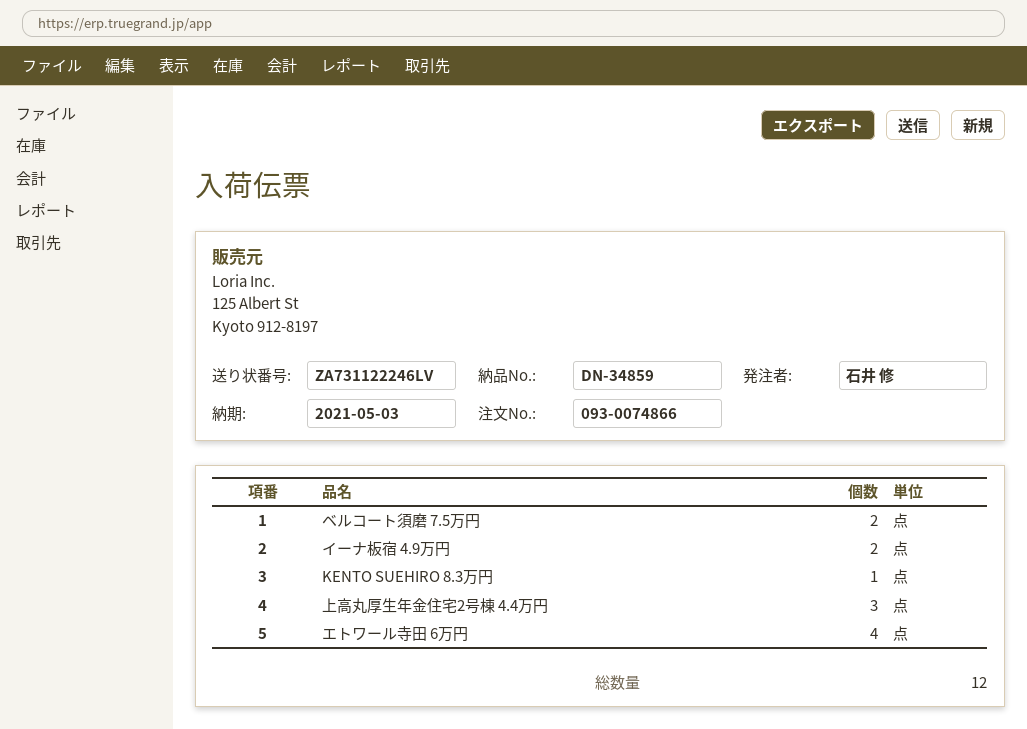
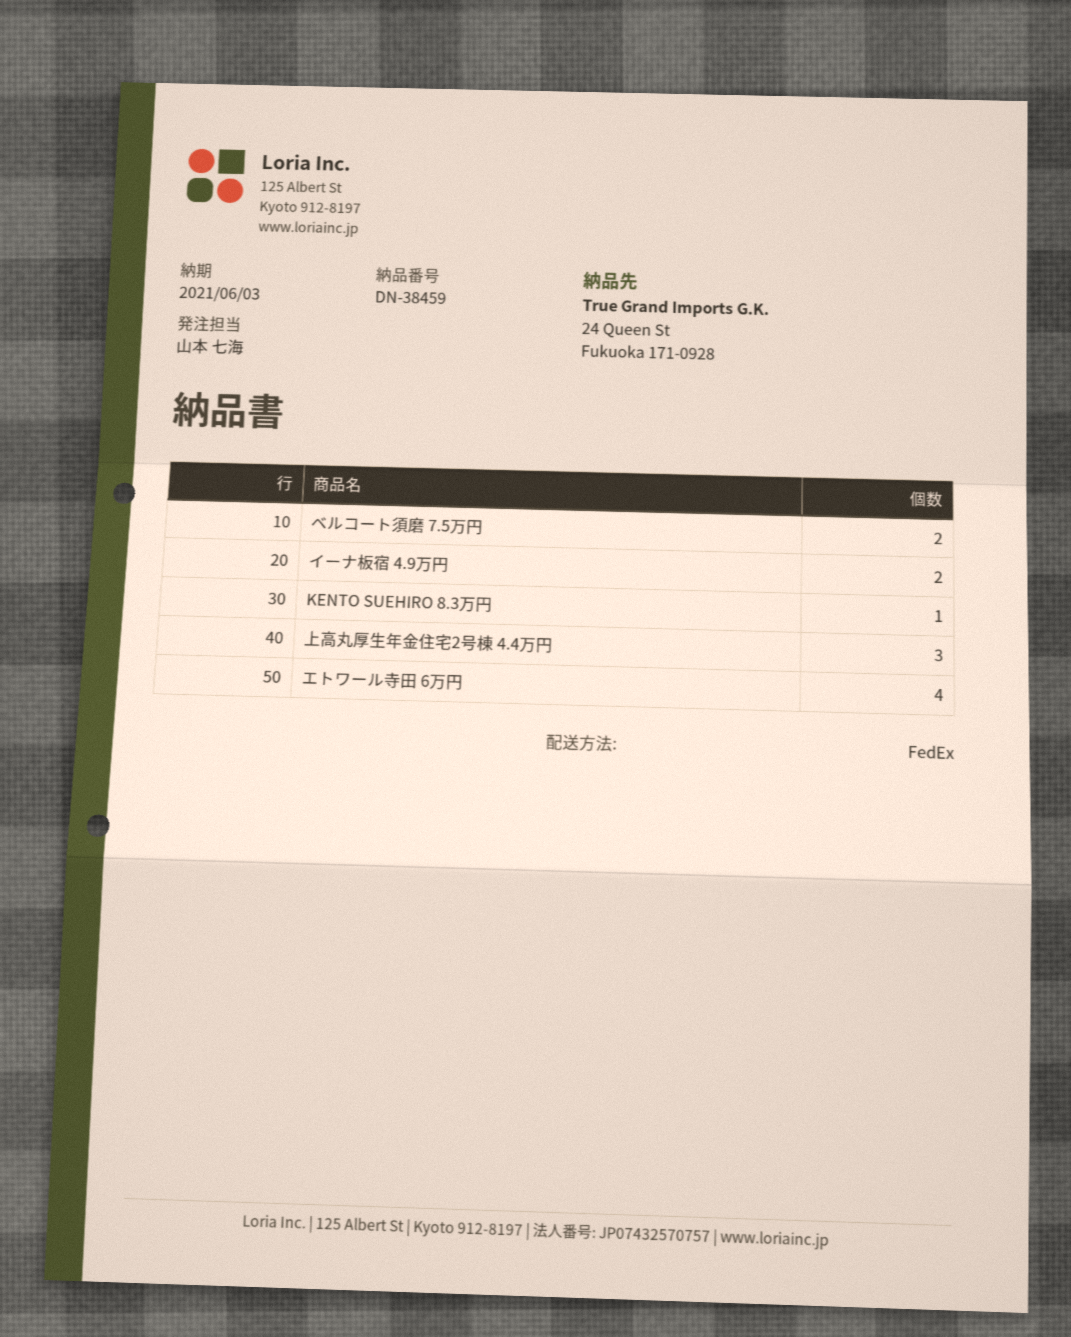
delivery note number: DN-34859 -> DN-38459
delivery date: 2021-05-03 -> 2021-06-03
ordered by: 石井 修 -> 山本 七海

